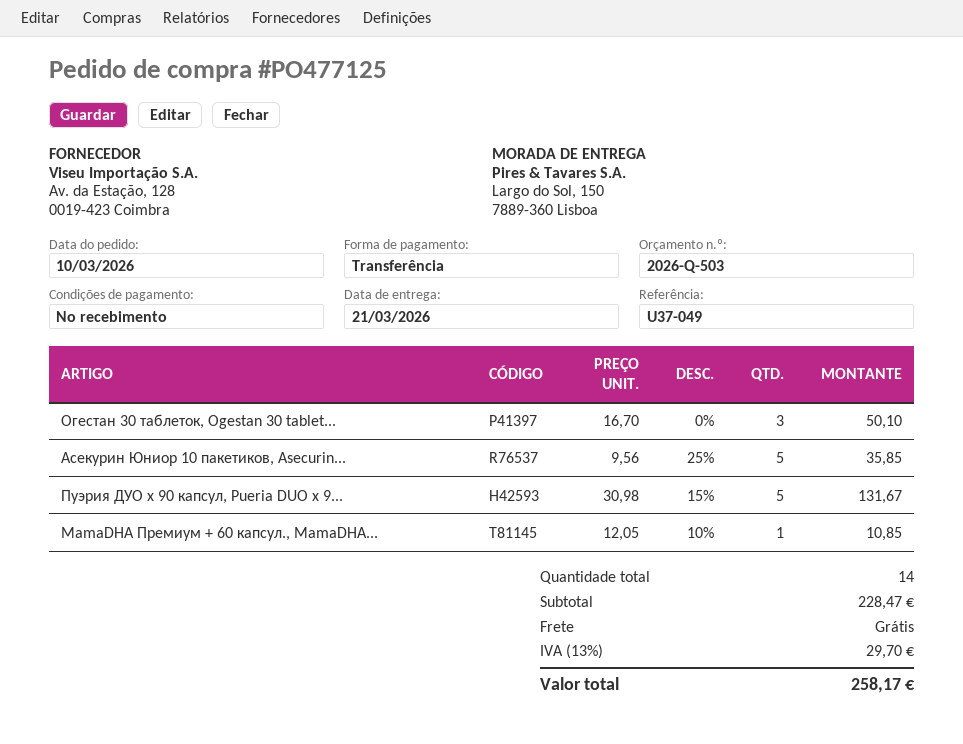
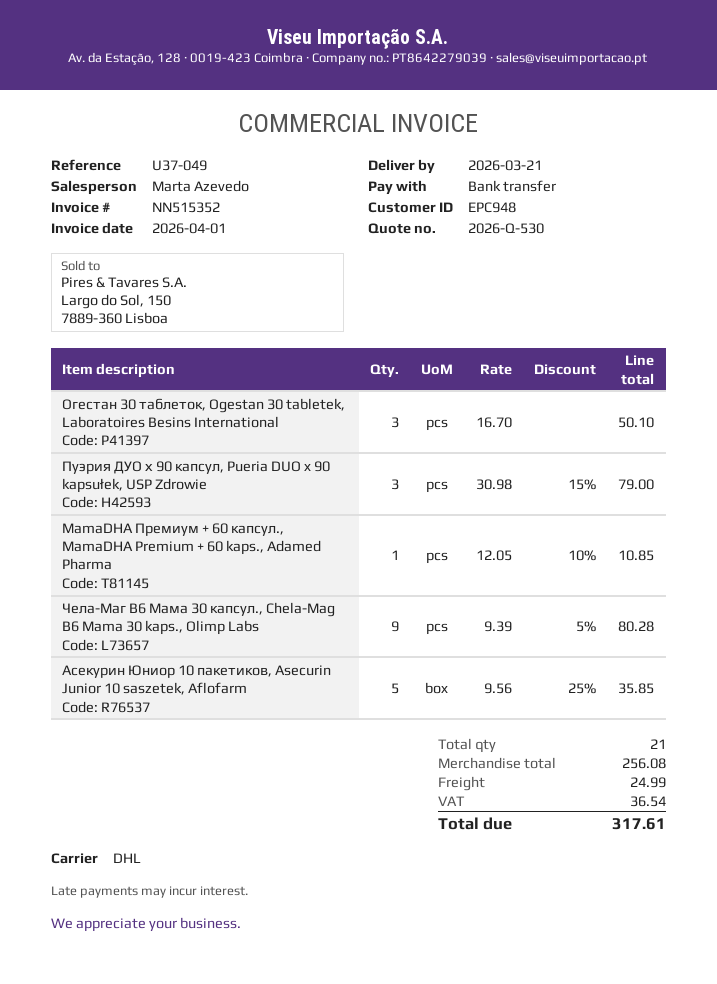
quote number: 2026-Q-503 -> 2026-Q-530
Пуэрия ДУО х 90 капсул, Pueria DUO x 9...: 5 x 30.98 - 15% = 131.67 -> 3 x 30.98 - 15% = 79.00
Чела-Маг В6 Мама 30 капсул., Chela-Mag B6 Mama 30 kaps., Olimp Labs: none -> 9 x 9.39 - 5% = 80.28
total quantity: 14 -> 21
subtotal: 228.47 -> 256.08
shipping: 0.00 -> 24.99
tax: 29.70 -> 36.54
total: 258.17 -> 317.61

